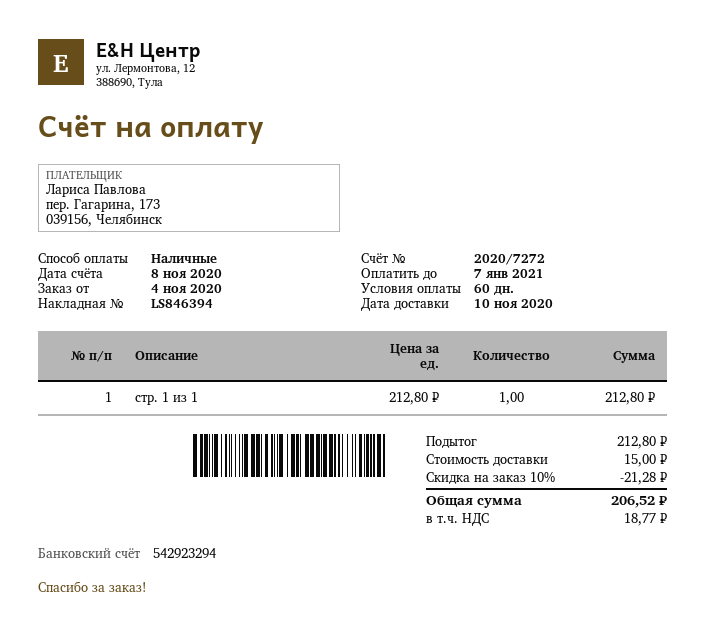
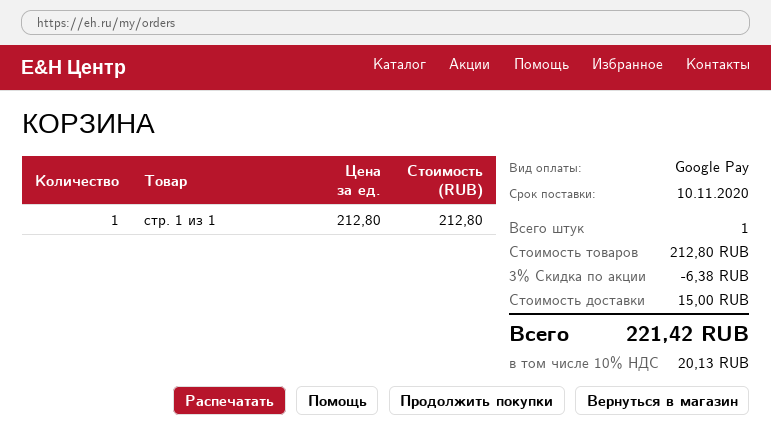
payment method: cash -> Google Pay
discount: 10% = 21.28 -> 3% = 6.38
tax: 18.77 -> 20.13
total: 206.52 -> 221.42

